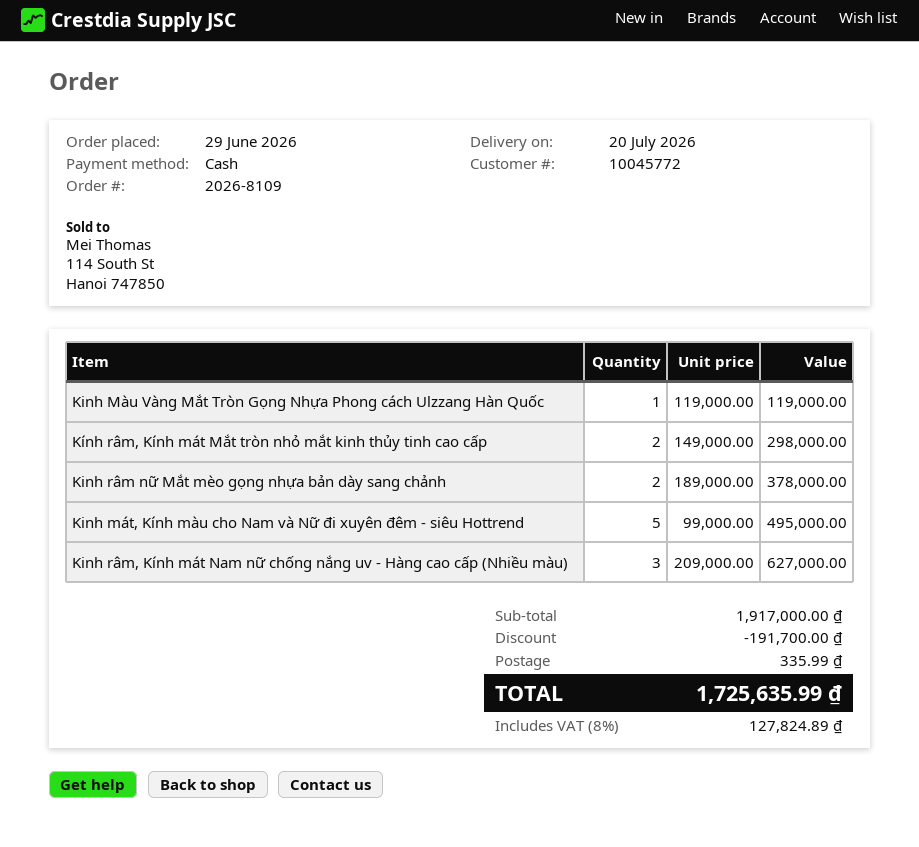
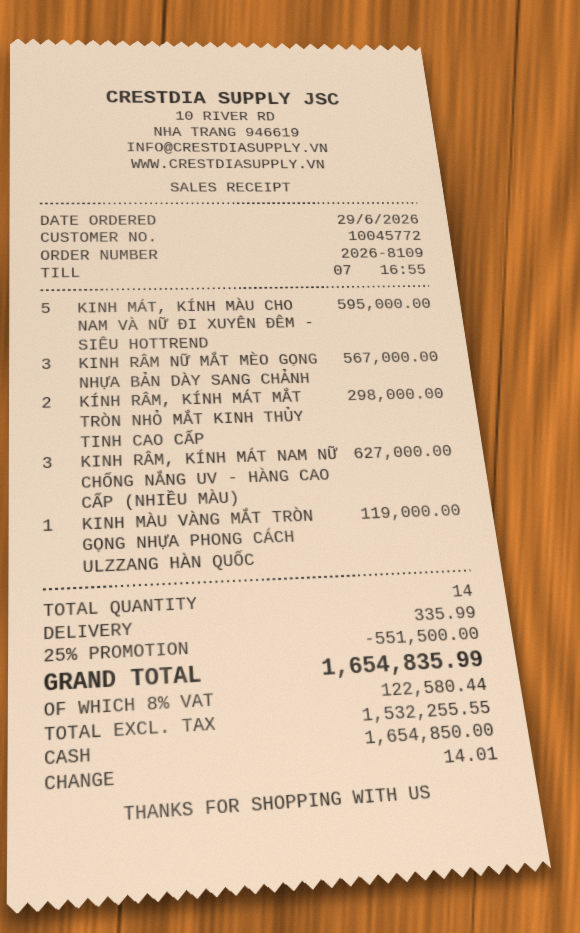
Kinh râm nữ Mắt mèo gọng nhựa bản dày sang chảnh: 2 for 378000.00 -> 3 for 567000.00
Kinh mát, Kính màu cho Nam và Nữ đi xuyên đêm - siêu Hottrend: 5 for 495000.00 -> 5 for 595000.00
discount: 191700.00 -> 551500.00
tax: 8% = 127824.89 -> 8% = 122580.44
total: 1725635.99 -> 1654835.99

